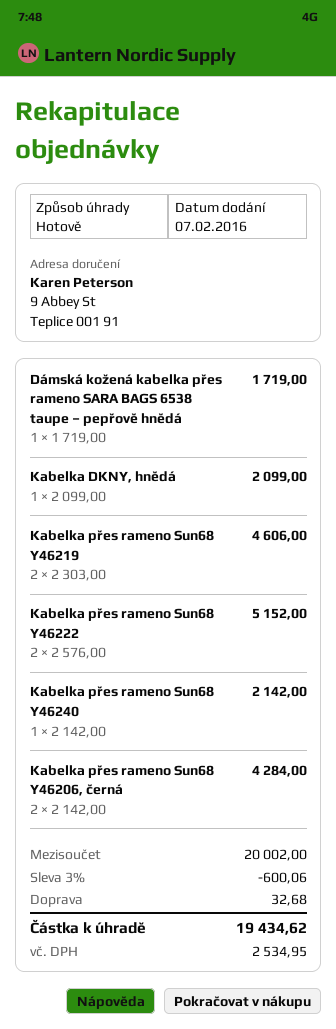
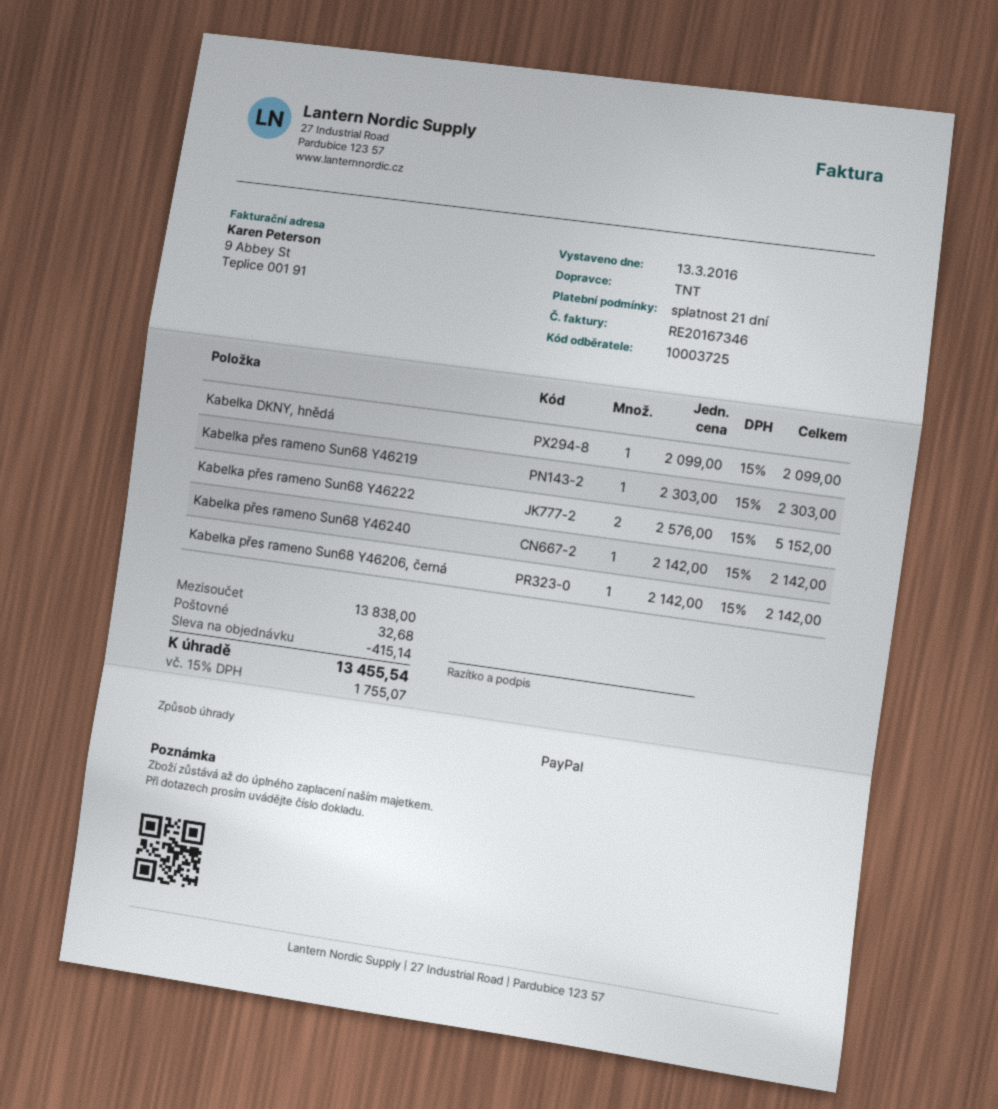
payment method: cash -> PayPal
Dámská kožená kabelka přes rameno SARA BAGS 6538 taupe – pepřově hnědá: 1 x 1719.00 = 1719.00 -> none
Kabelka přes rameno Sun68 Y46219: 2 x 2303.00 = 4606.00 -> 1 x 2303.00 = 2303.00
Kabelka přes rameno Sun68 Y46206, černá: 2 x 2142.00 = 4284.00 -> 1 x 2142.00 = 2142.00
subtotal: 20002.00 -> 13838.00
discount: 600.06 -> 415.14
tax: 2534.95 -> 1755.07
total: 19434.62 -> 13455.54

